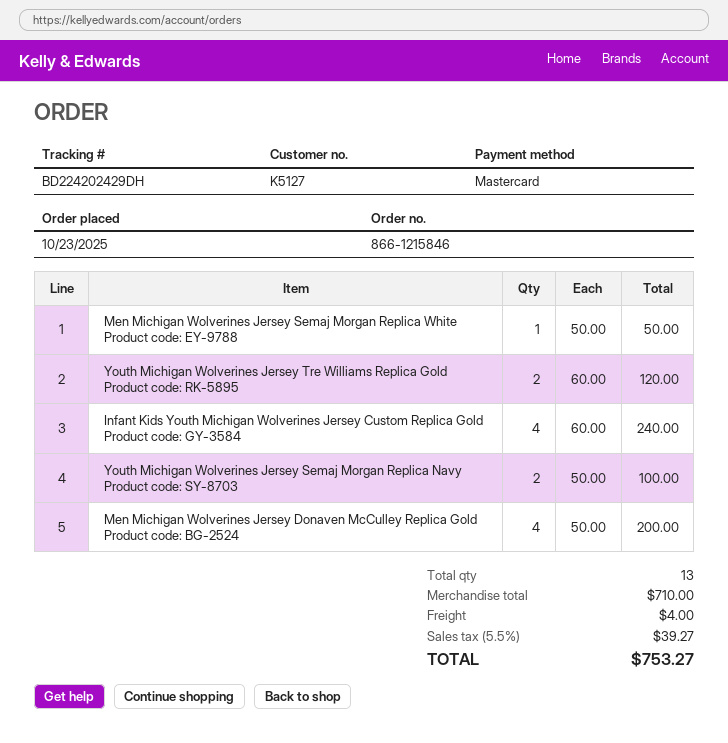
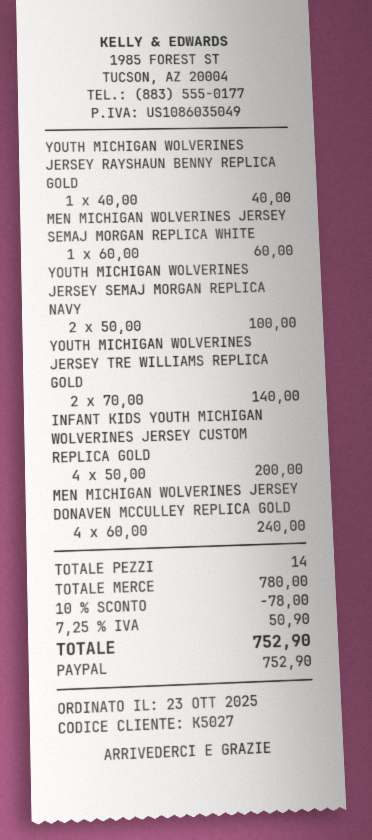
customer number: K5127 -> K5027
payment method: Mastercard -> PayPal
Men Michigan Wolverines Jersey Semaj Morgan Replica White: 1 x 50.00 = 50.00 -> 1 x 60.00 = 60.00
Youth Michigan Wolverines Jersey Tre Williams Replica Gold: 2 x 60.00 = 120.00 -> 2 x 70.00 = 140.00
Infant Kids Youth Michigan Wolverines Jersey Custom Replica Gold: 4 x 60.00 = 240.00 -> 4 x 50.00 = 200.00
Men Michigan Wolverines Jersey Donaven McCulley Replica Gold: 4 x 50.00 = 200.00 -> 4 x 60.00 = 240.00
YOUTH MICHIGAN WOLVERINES JERSEY RAYSHAUN BENNY REPLICA GOLD: none -> 1 x 40.00 = 40.00
total quantity: 13 -> 14
subtotal: 710.00 -> 780.00
discount: none -> 10% = 78.00
shipping: 4.00 -> none
tax: 5.5% = 39.27 -> 7.25% = 50.90
total: 753.27 -> 752.90

